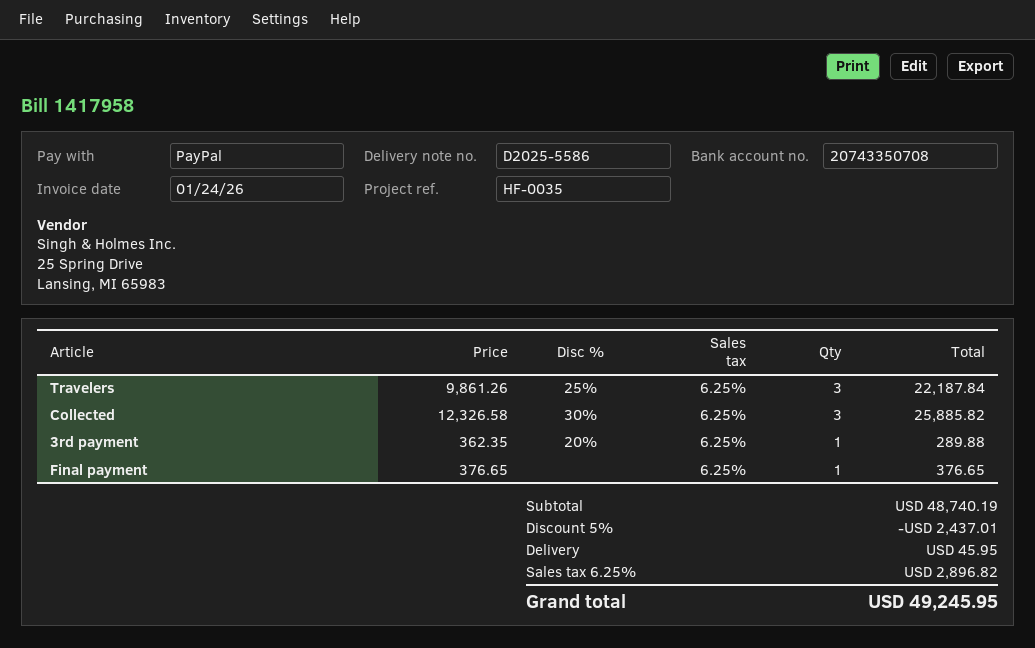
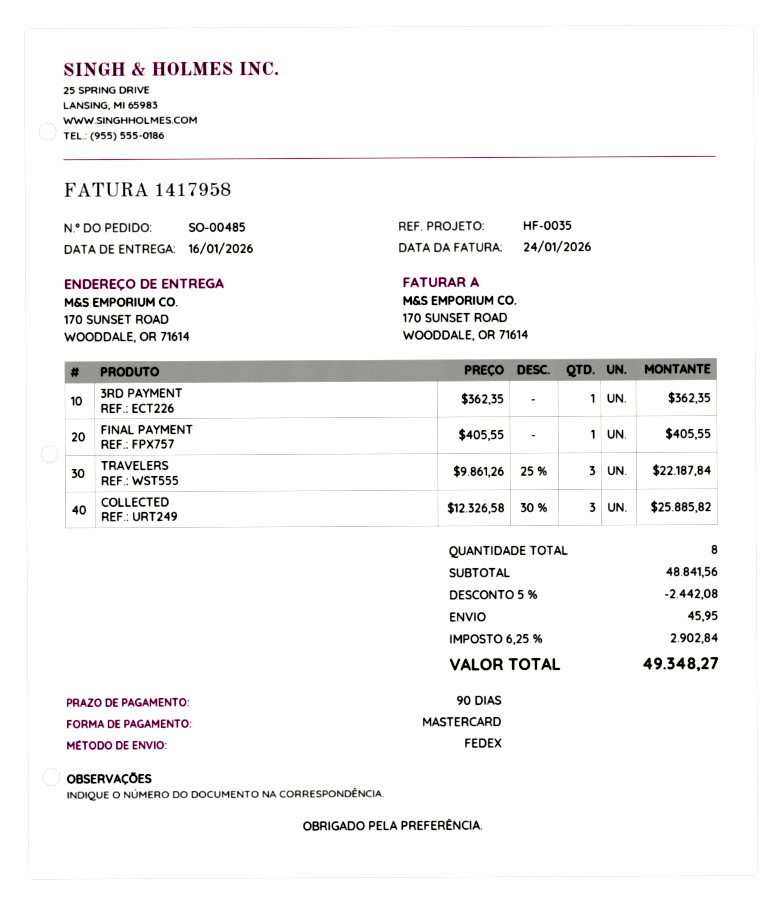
payment method: PayPal -> Mastercard
3rd payment: 1 x 362.35 - 20% = 289.88 -> 1 x 362.35 = 362.35
Final payment: 1 x 376.65 = 376.65 -> 1 x 405.55 = 405.55
subtotal: 48740.19 -> 48841.56
discount: 5% = 2437.01 -> 5% = 2442.08
tax: 6.25% = 2896.82 -> 6.25% = 2902.84
total: 49245.95 -> 49348.27

